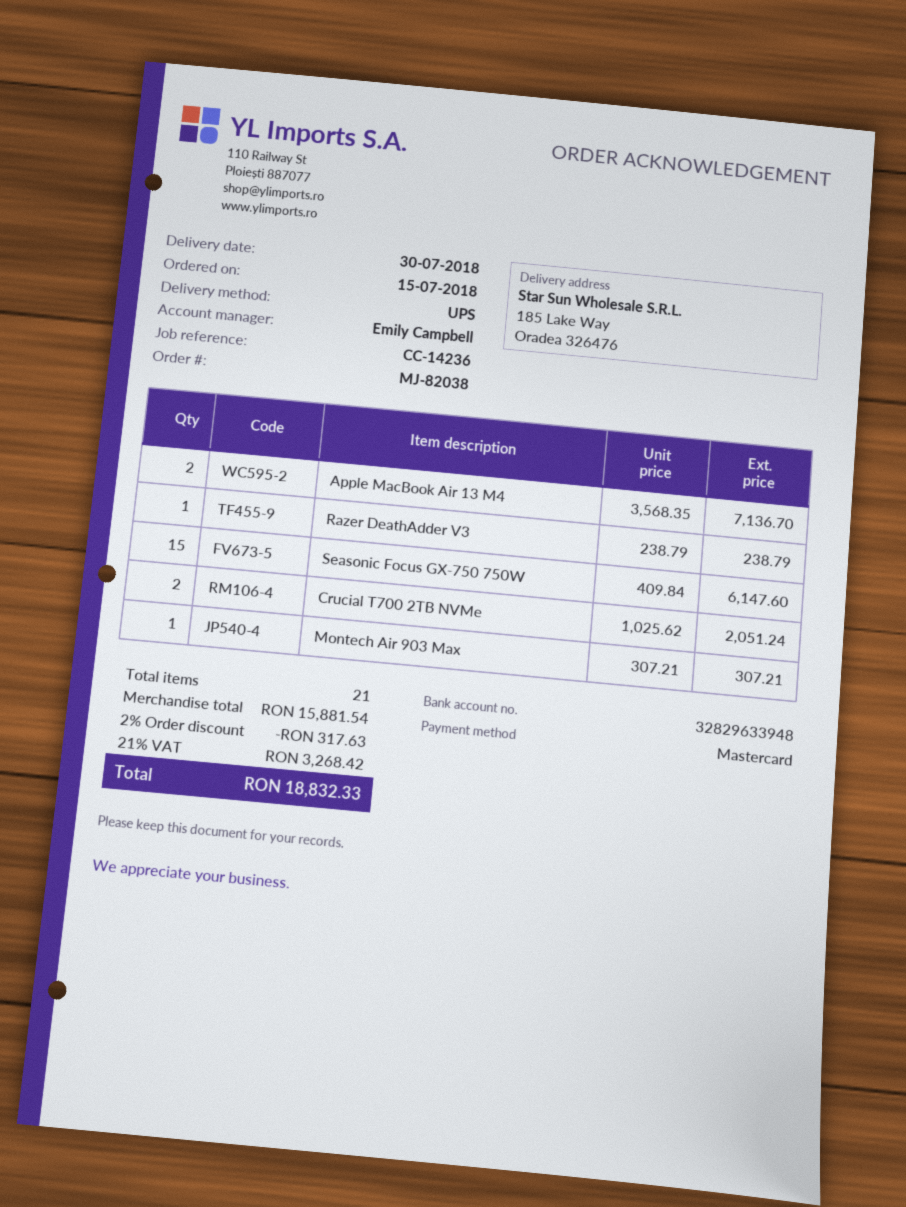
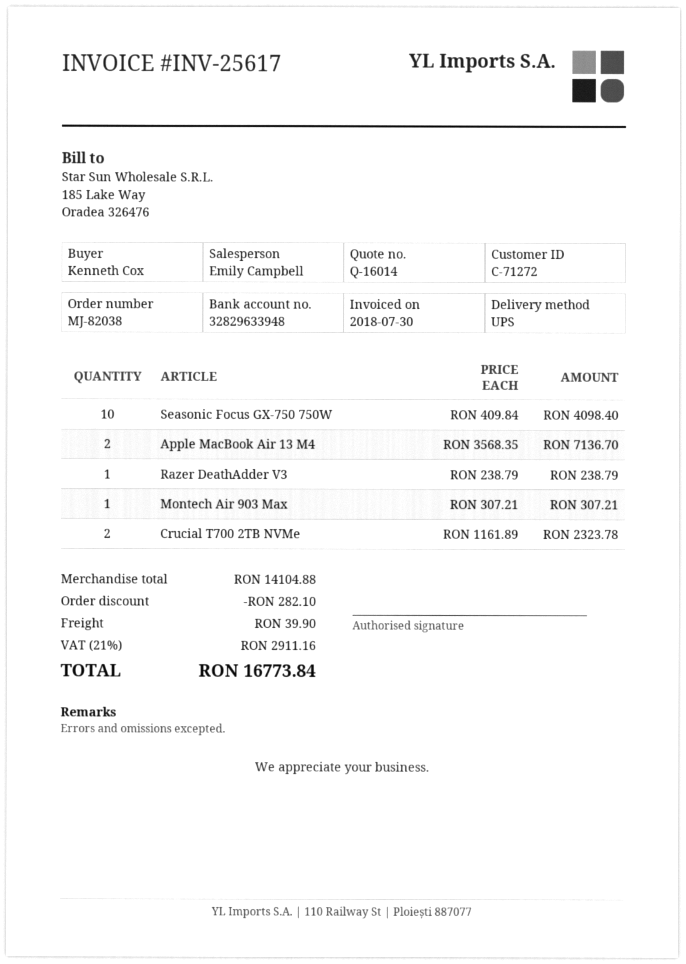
Seasonic Focus GX-750 750W: 15 x 409.84 = 6147.60 -> 10 x 409.84 = 4098.40
Crucial T700 2TB NVMe: 2 x 1025.62 = 2051.24 -> 2 x 1161.89 = 2323.78
subtotal: 15881.54 -> 14104.88
discount: 317.63 -> 282.10
shipping: none -> 39.90
tax: 21% = 3268.42 -> 21% = 2911.16
total: 18832.33 -> 16773.84

